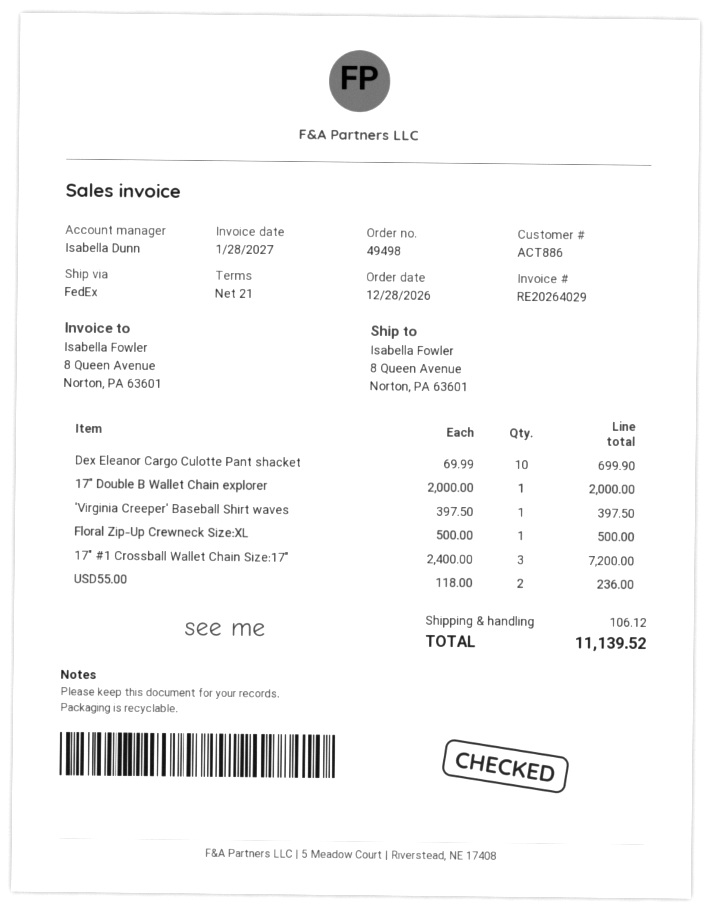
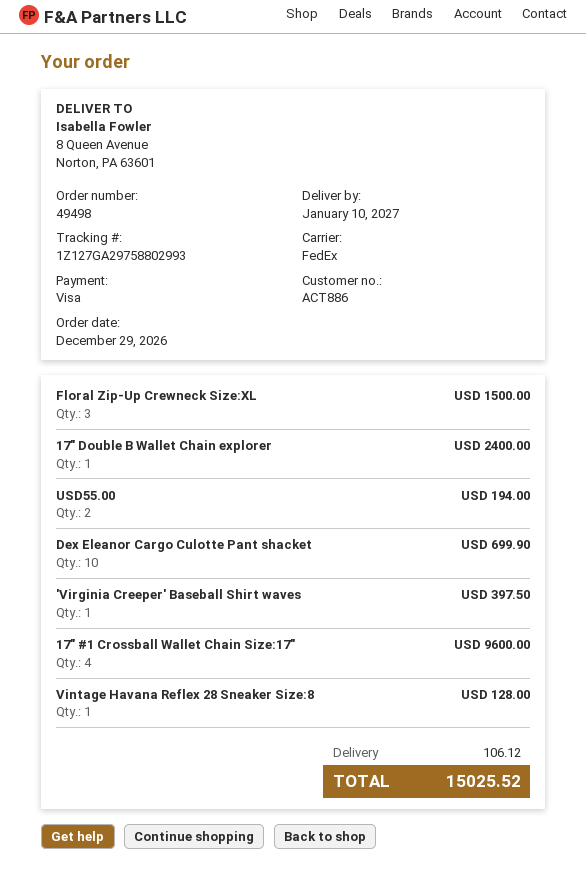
order date: 2026-12-28 -> 2026-12-29
17" Double B Wallet Chain explorer: 1 for 2000.00 -> 1 for 2400.00
Floral Zip-Up Crewneck Size:XL: 1 for 500.00 -> 3 for 1500.00
17" #1 Crossball Wallet Chain Size:17": 3 for 7200.00 -> 4 for 9600.00
USD55.00: 2 for 236.00 -> 2 for 194.00
Vintage Havana Reflex 28 Sneaker Size:8: none -> 1 for 128.00
total: 11139.52 -> 15025.52

